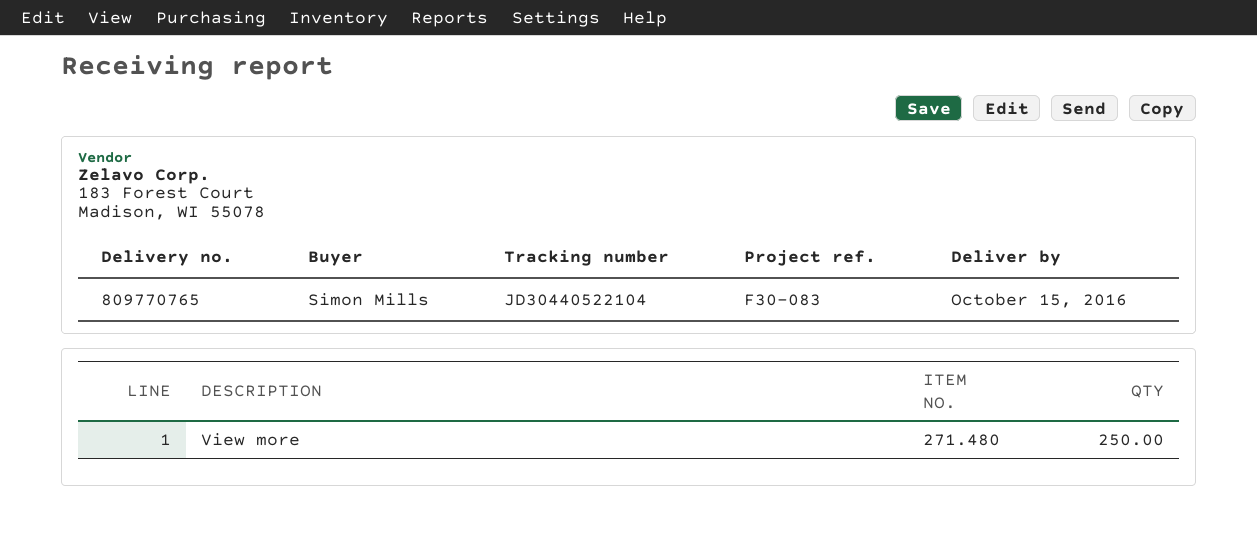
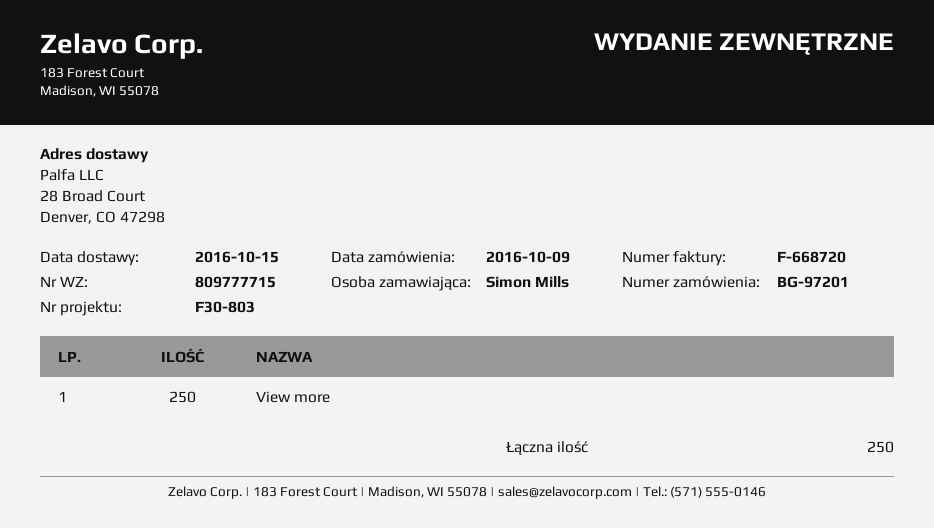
delivery note number: 809770765 -> 809777715
reference: F30-083 -> F30-803

